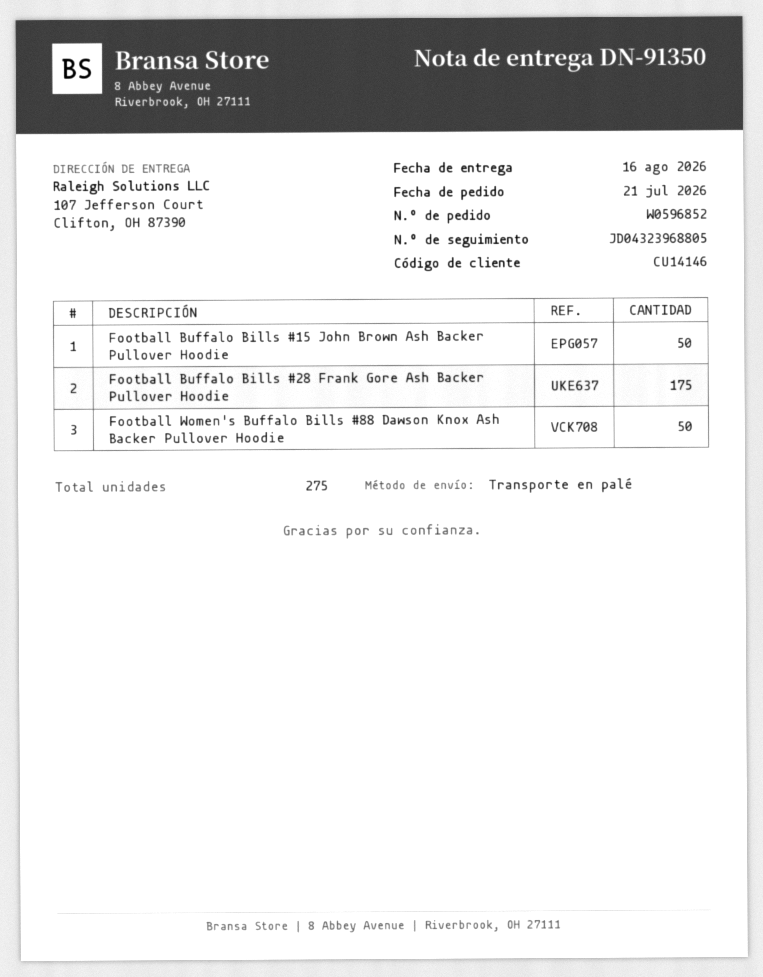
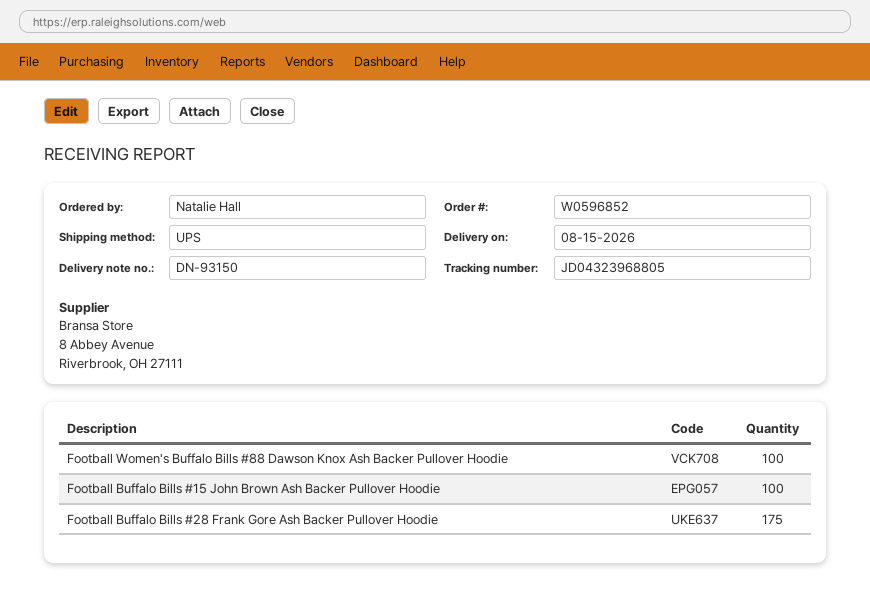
delivery note number: DN-91350 -> DN-93150
delivery date: 2026-08-16 -> 2026-08-15
shipping method: pallet freight -> UPS
Football Buffalo Bills #15 John Brown Ash Backer Pullover Hoodie: 50 -> 100
Football Women's Buffalo Bills #88 Dawson Knox Ash Backer Pullover Hoodie: 50 -> 100

